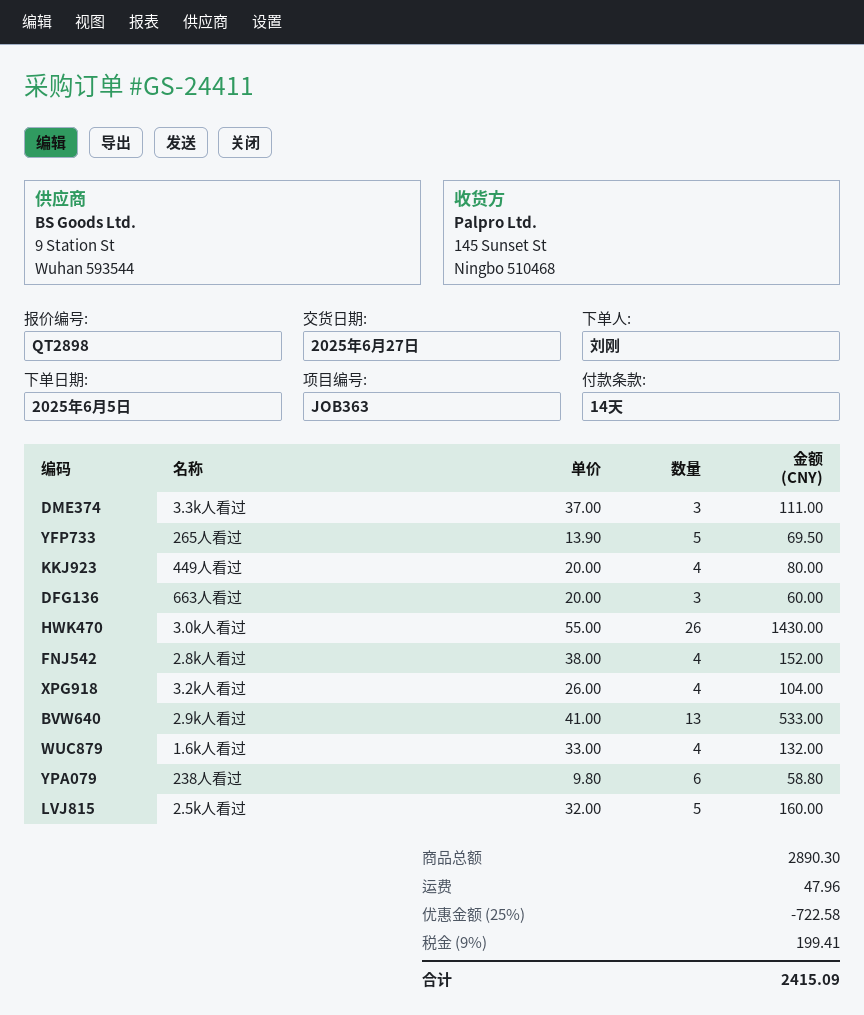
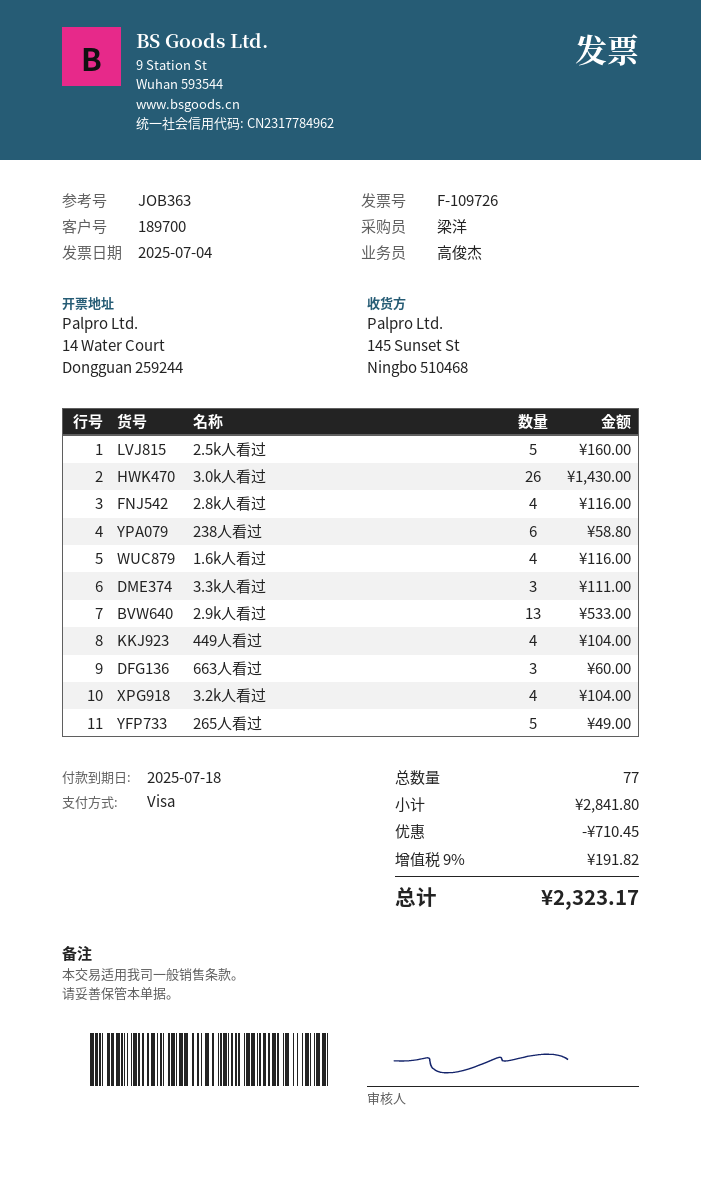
ordered by: 刘刚 -> 梁洋
265人看过: 5 for 69.50 -> 5 for 49.00
449人看过: 4 for 80.00 -> 4 for 104.00
2.8k人看过: 4 for 152.00 -> 4 for 116.00
1.6k人看过: 4 for 132.00 -> 4 for 116.00
subtotal: 2890.30 -> 2841.80
discount: 722.58 -> 710.45
shipping: 47.96 -> none
tax: 9% = 199.41 -> 9% = 191.82
total: 2415.09 -> 2323.17

